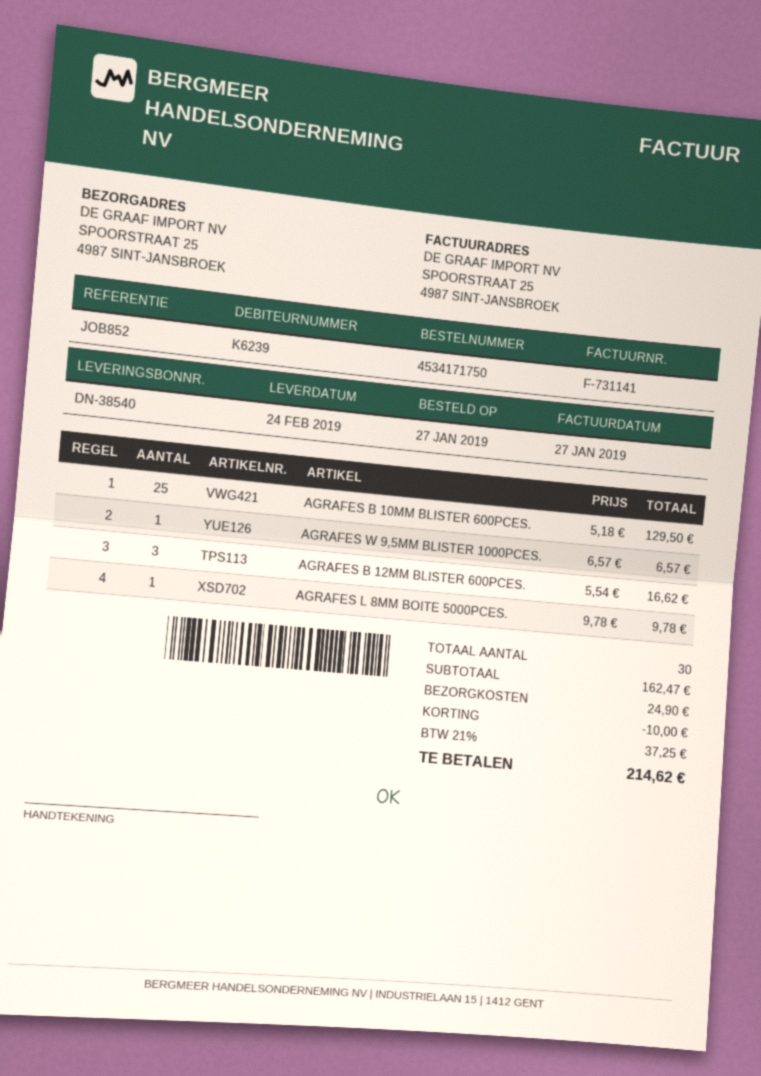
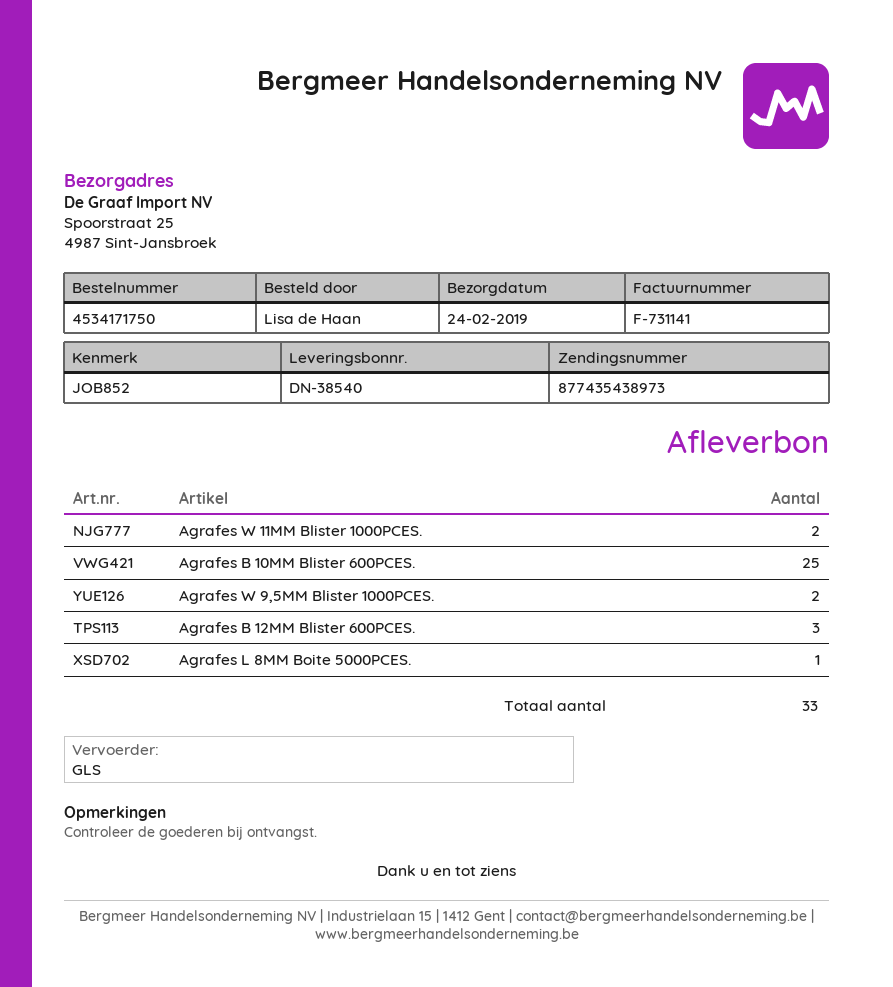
AGRAFES W 9,5MM BLISTER 1000PCES.: 1 -> 2
Agrafes W 11MM Blister 1000PCES.: none -> 2
total quantity: 30 -> 33

